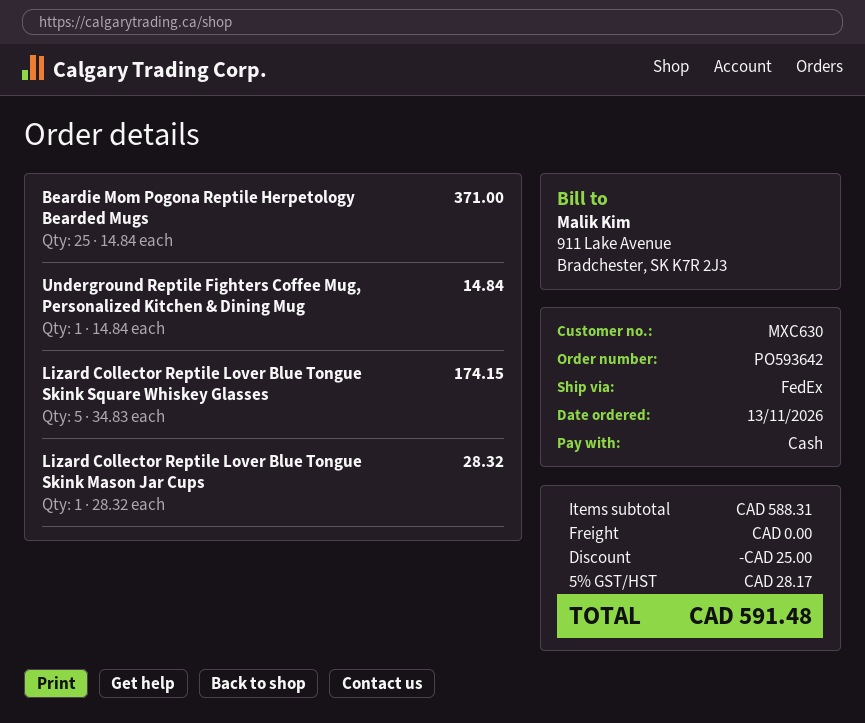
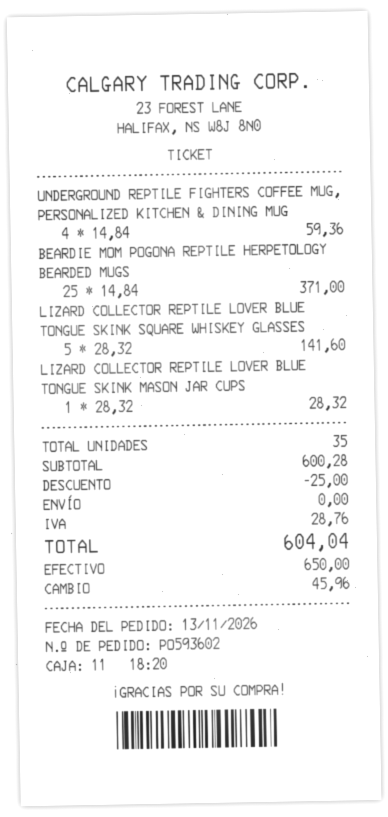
order number: PO593642 -> PO593602
Underground Reptile Fighters Coffee Mug, Personalized Kitchen & Dining Mug: 1 x 14.84 = 14.84 -> 4 x 14.84 = 59.36
Lizard Collector Reptile Lover Blue Tongue Skink Square Whiskey Glasses: 5 x 34.83 = 174.15 -> 5 x 28.32 = 141.60
subtotal: 588.31 -> 600.28
tax: 28.17 -> 28.76
total: 591.48 -> 604.04

